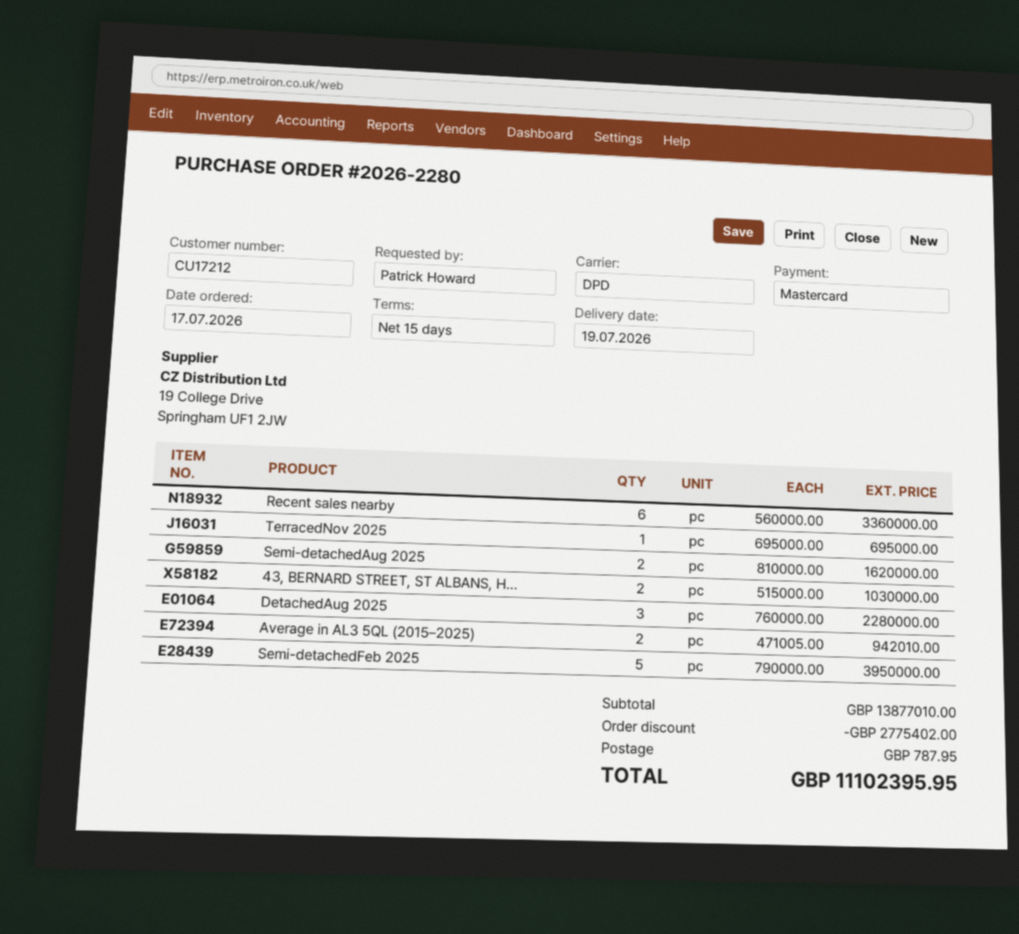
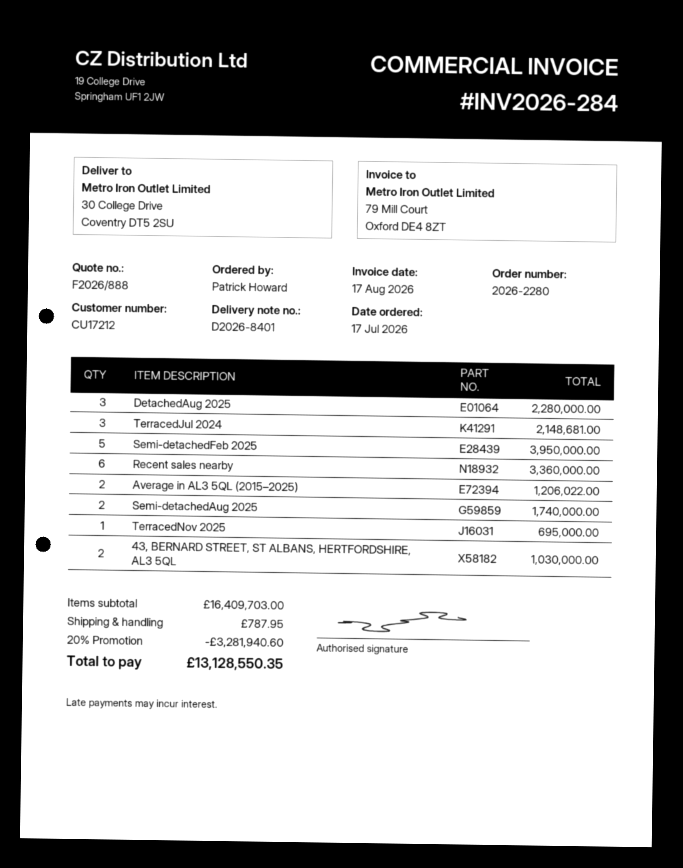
Semi-detachedAug 2025: 2 for 1620000.00 -> 2 for 1740000.00
Average in AL3 5QL (2015–2025): 2 for 942010.00 -> 2 for 1206022.00
TerracedJul 2024: none -> 3 for 2148681.00
subtotal: 13877010.00 -> 16409703.00
discount: 2775402.00 -> 3281940.60
total: 11102395.95 -> 13128550.35

